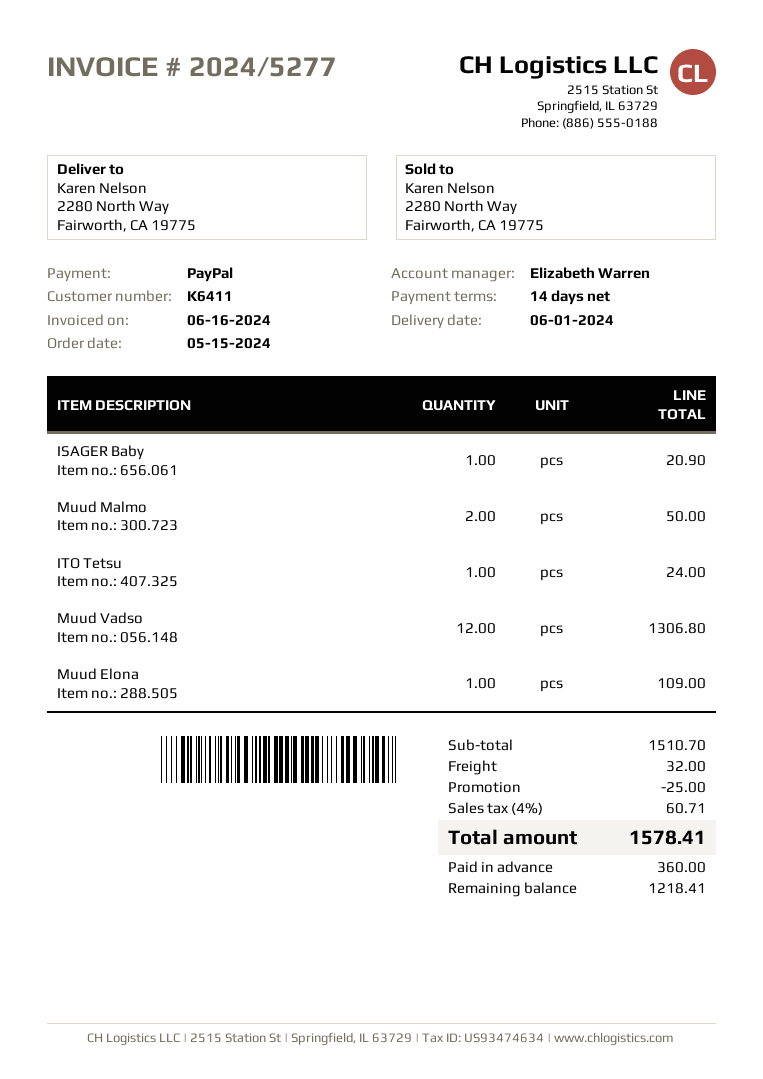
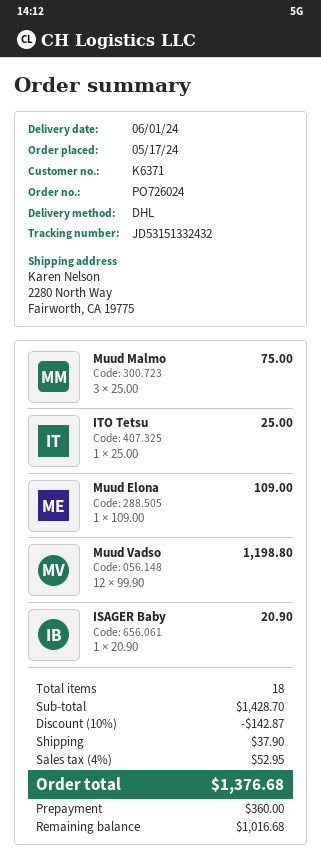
order date: 2024-05-15 -> 2024-05-17
customer number: K6411 -> K6371
Muud Malmo: 2 for 50.00 -> 3 for 75.00
ITO Tetsu: 1 for 24.00 -> 1 for 25.00
Muud Vadso: 12 for 1306.80 -> 12 for 1198.80
subtotal: 1510.70 -> 1428.70
discount: 25.00 -> 142.87
shipping: 32.00 -> 37.90
tax: 4% = 60.71 -> 4% = 52.95
total: 1578.41 -> 1376.68
balance: 1218.41 -> 1016.68

